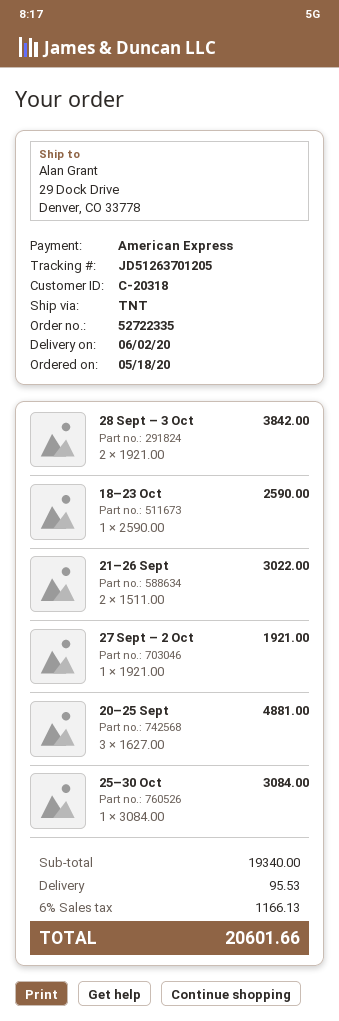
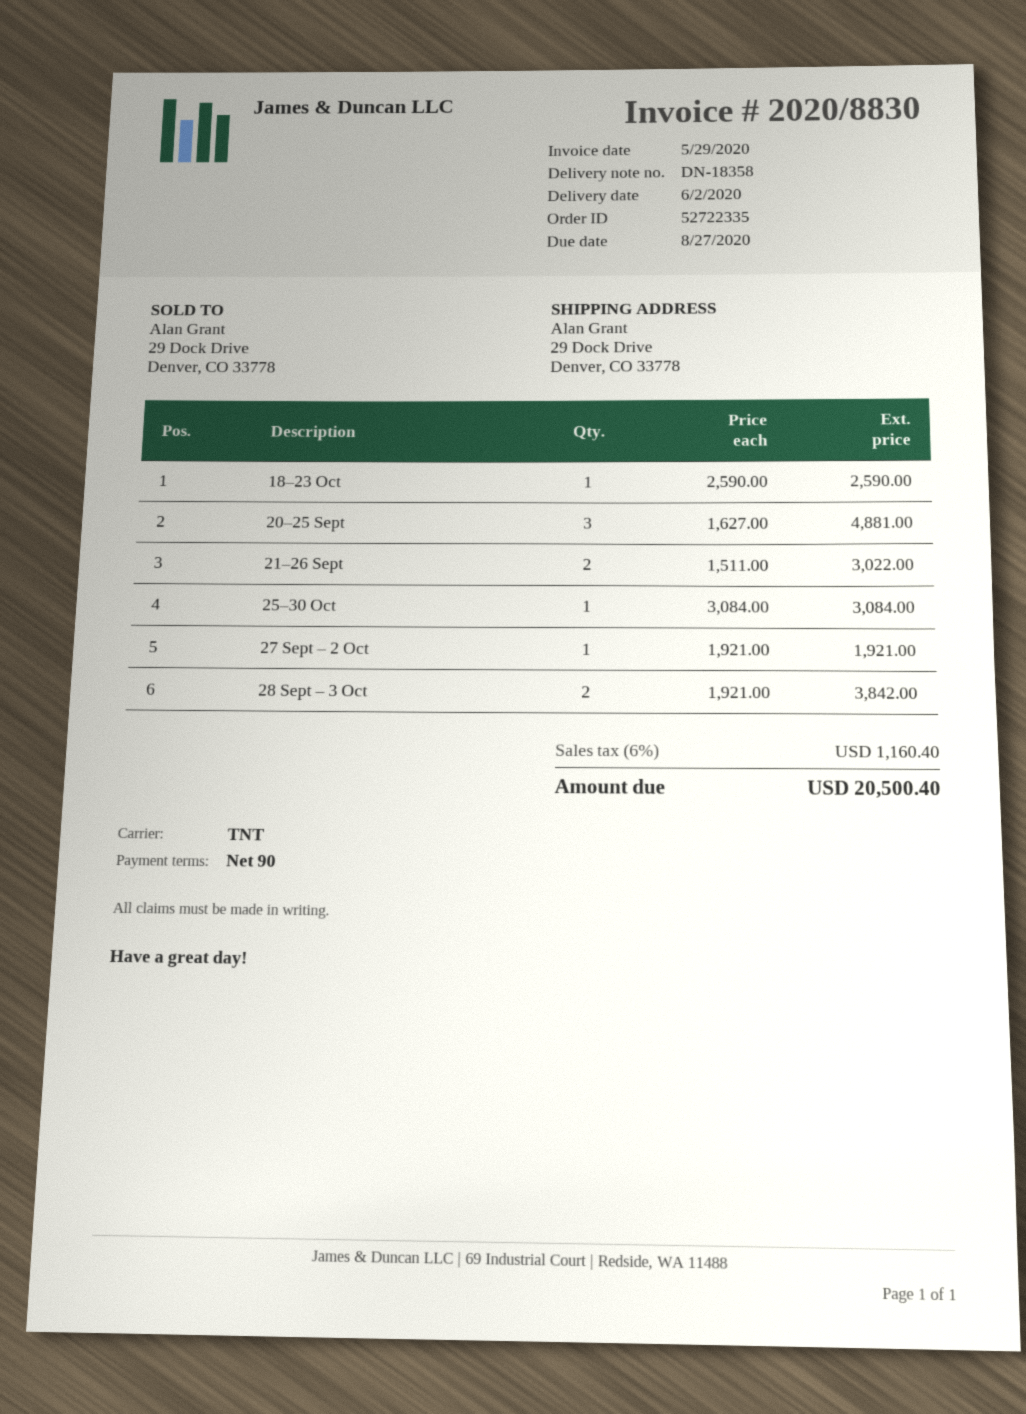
shipping: 95.53 -> none
tax: 6% = 1166.13 -> 6% = 1160.40
total: 20601.66 -> 20500.40

